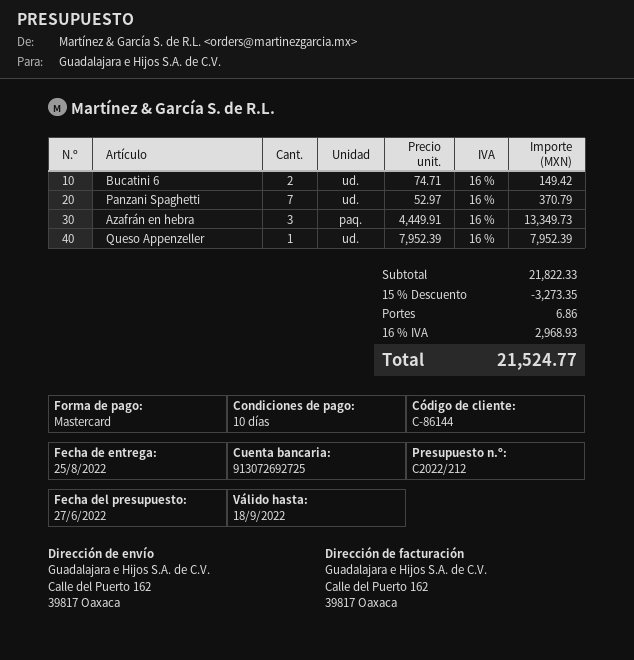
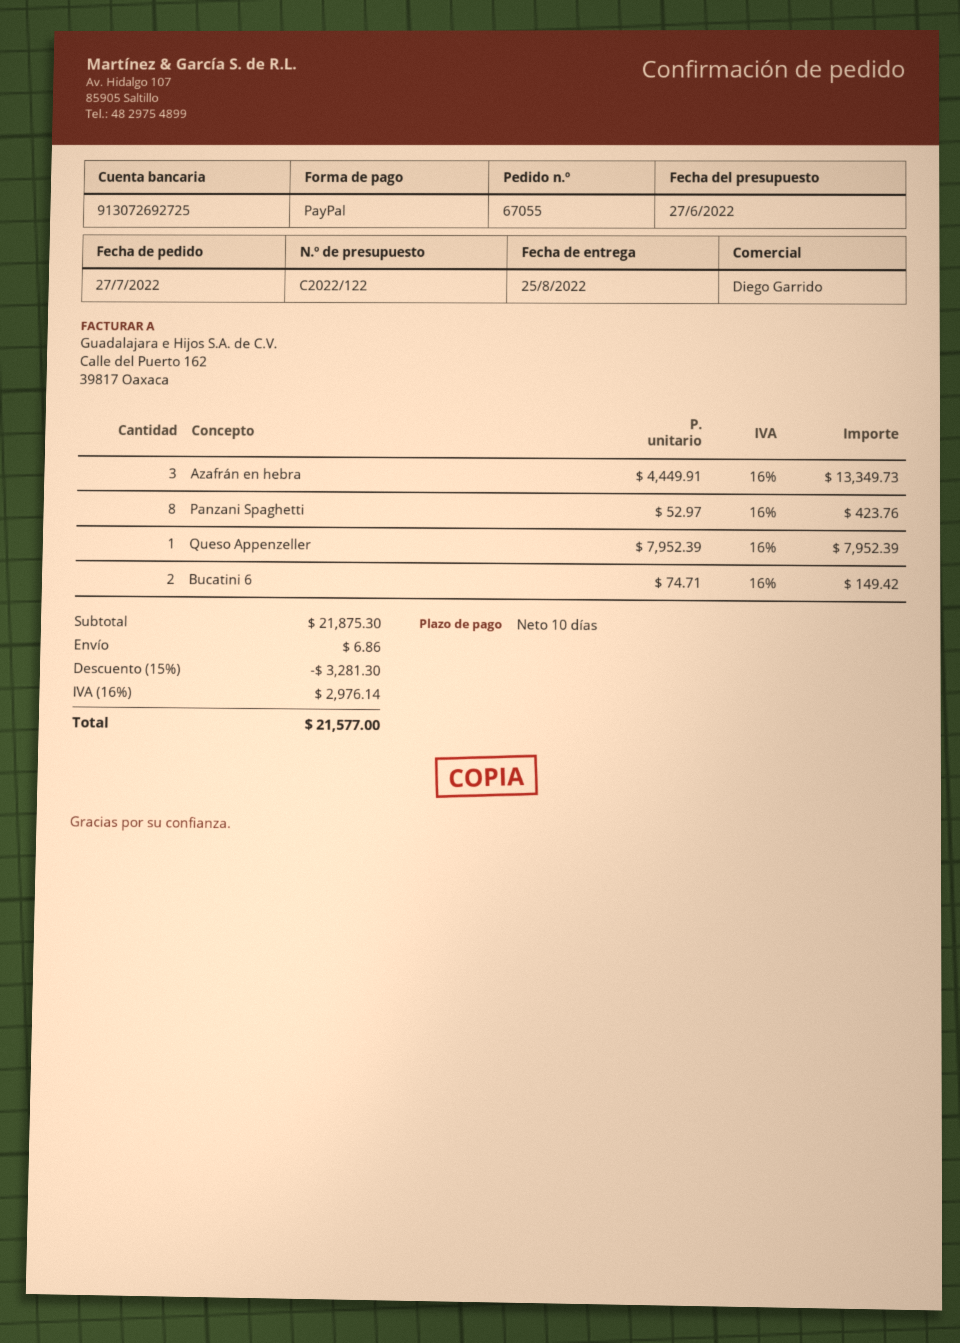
quote number: C2022/212 -> C2022/122
payment method: Mastercard -> PayPal
Panzani Spaghetti: 7 x 52.97 = 370.79 -> 8 x 52.97 = 423.76
subtotal: 21822.33 -> 21875.30
discount: 15% = 3273.35 -> 15% = 3281.30
tax: 16% = 2968.93 -> 16% = 2976.14
total: 21524.77 -> 21577.00

